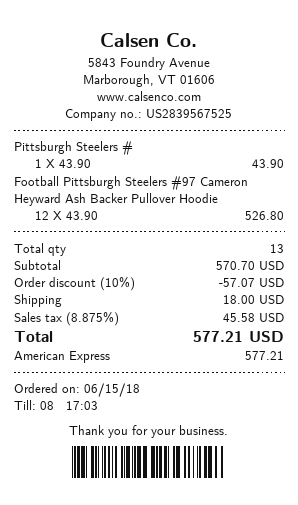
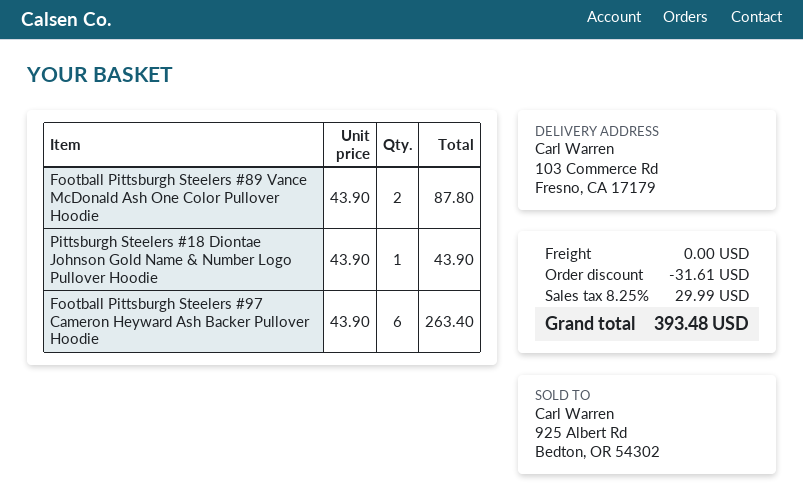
Football Pittsburgh Steelers #97 Cameron Heyward Ash Backer Pullover Hoodie: 12 x 43.90 = 526.80 -> 6 x 43.90 = 263.40
Football Pittsburgh Steelers #89 Vance McDonald Ash One Color Pullover Hoodie: none -> 2 x 43.90 = 87.80
discount: 57.07 -> 31.61
shipping: 18.00 -> 0.00
tax: 8.875% = 45.58 -> 8.25% = 29.99
total: 577.21 -> 393.48

